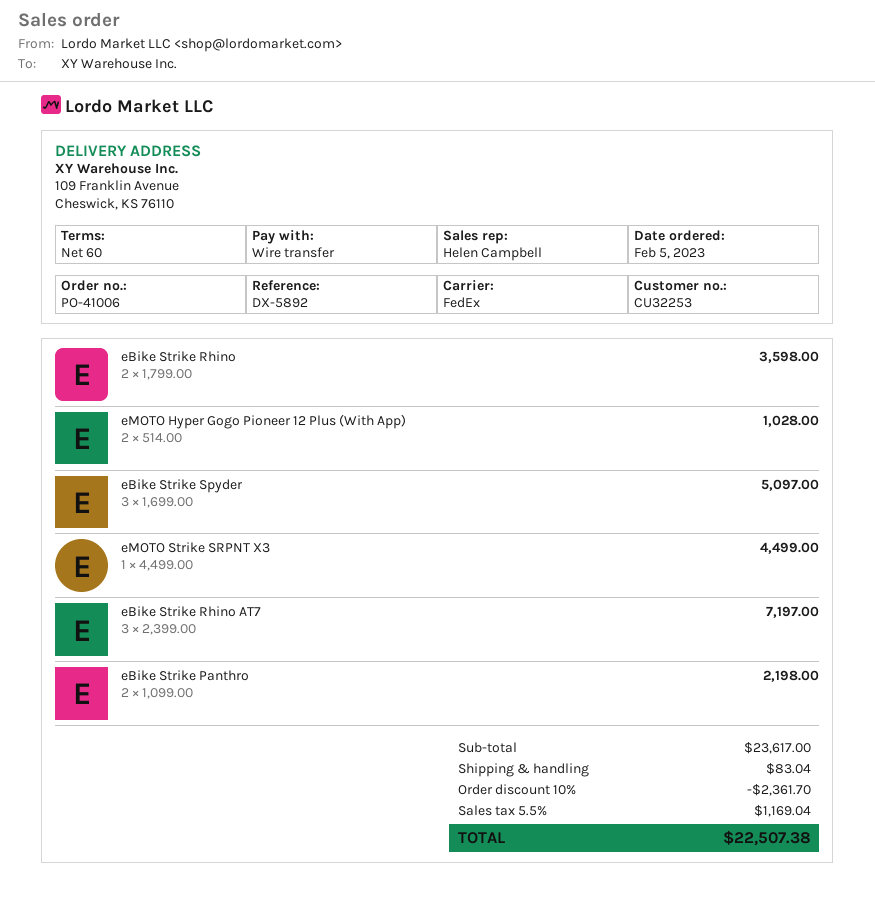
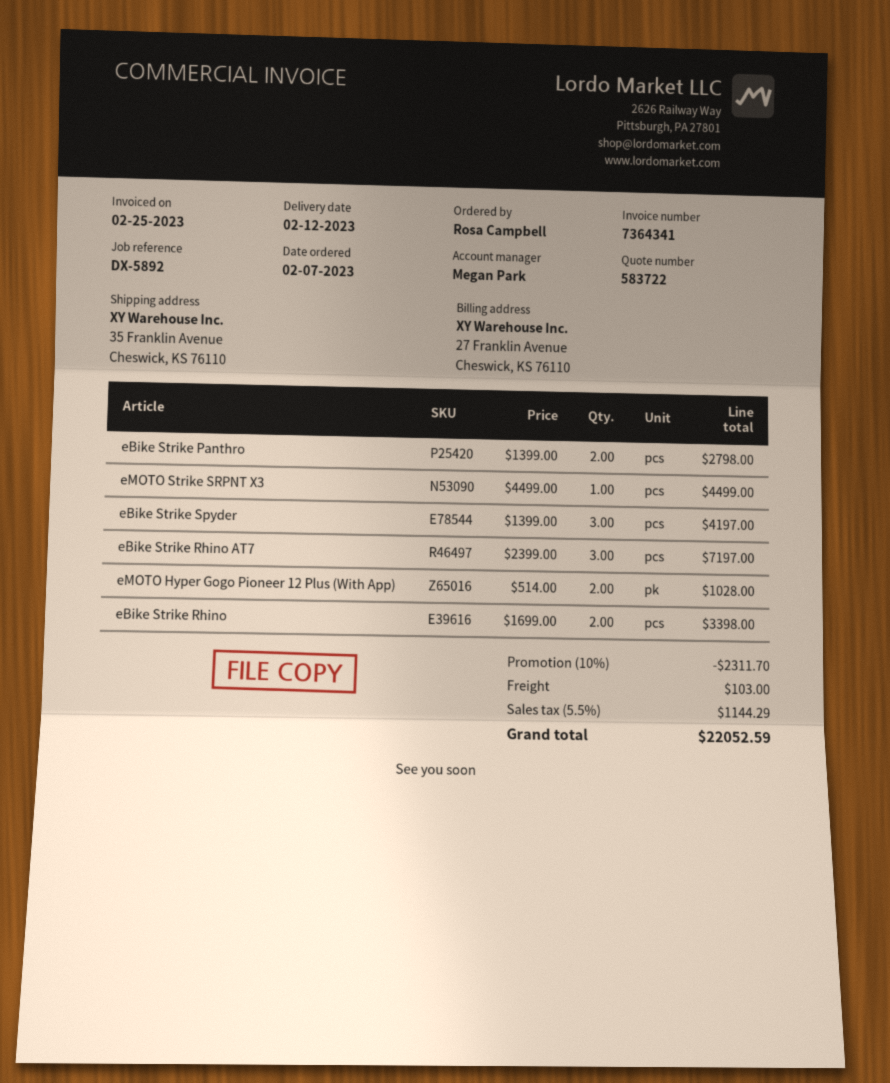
order date: 2023-02-05 -> 2023-02-07
sales rep: Helen Campbell -> Megan Park
ship to: 109 Franklin Avenue, Cheswick, KS 76110 -> 35 Franklin Avenue, Cheswick, KS 76110
eBike Strike Rhino: 2 x 1799.00 = 3598.00 -> 2 x 1699.00 = 3398.00
eBike Strike Spyder: 3 x 1699.00 = 5097.00 -> 3 x 1399.00 = 4197.00
eBike Strike Panthro: 2 x 1099.00 = 2198.00 -> 2 x 1399.00 = 2798.00
discount: 10% = 2361.70 -> 10% = 2311.70
shipping: 83.04 -> 103.00
tax: 5.5% = 1169.04 -> 5.5% = 1144.29
total: 22507.38 -> 22052.59

